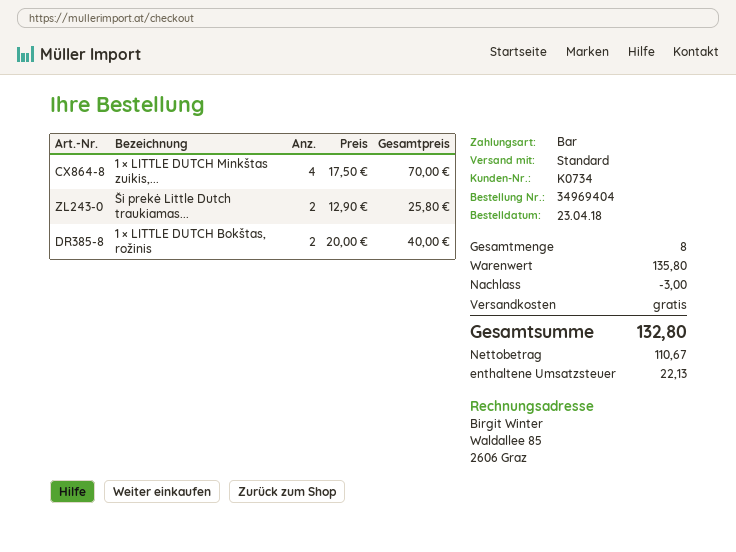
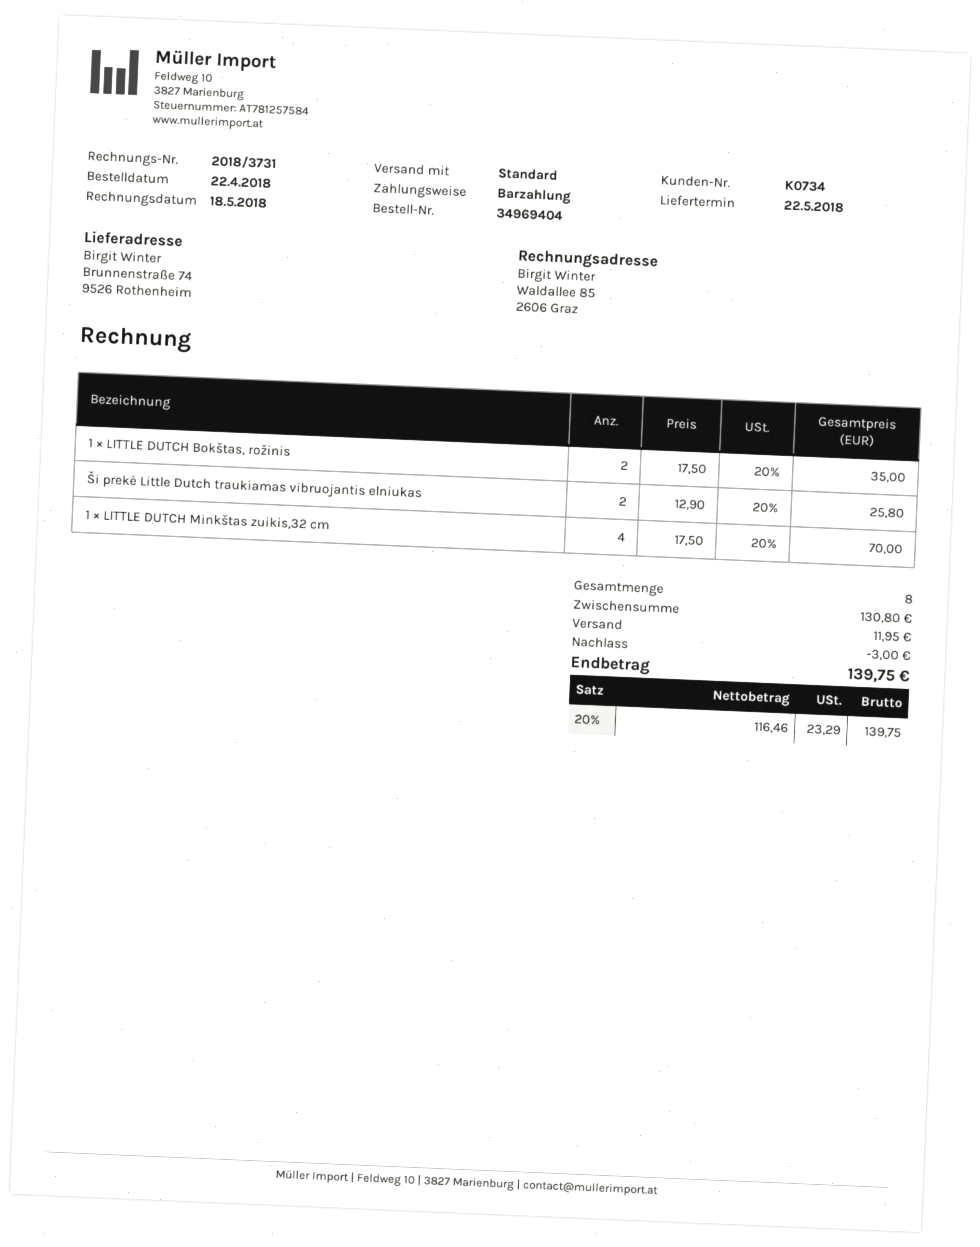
order date: 2018-04-23 -> 2018-04-22
1 × LITTLE DUTCH Bokštas, rožinis: 2 x 20.00 = 40.00 -> 2 x 17.50 = 35.00
subtotal: 135.80 -> 130.80
shipping: 0.00 -> 11.95
net: 110.67 -> 116.46
tax: 22.13 -> 23.29
total: 132.80 -> 139.75

